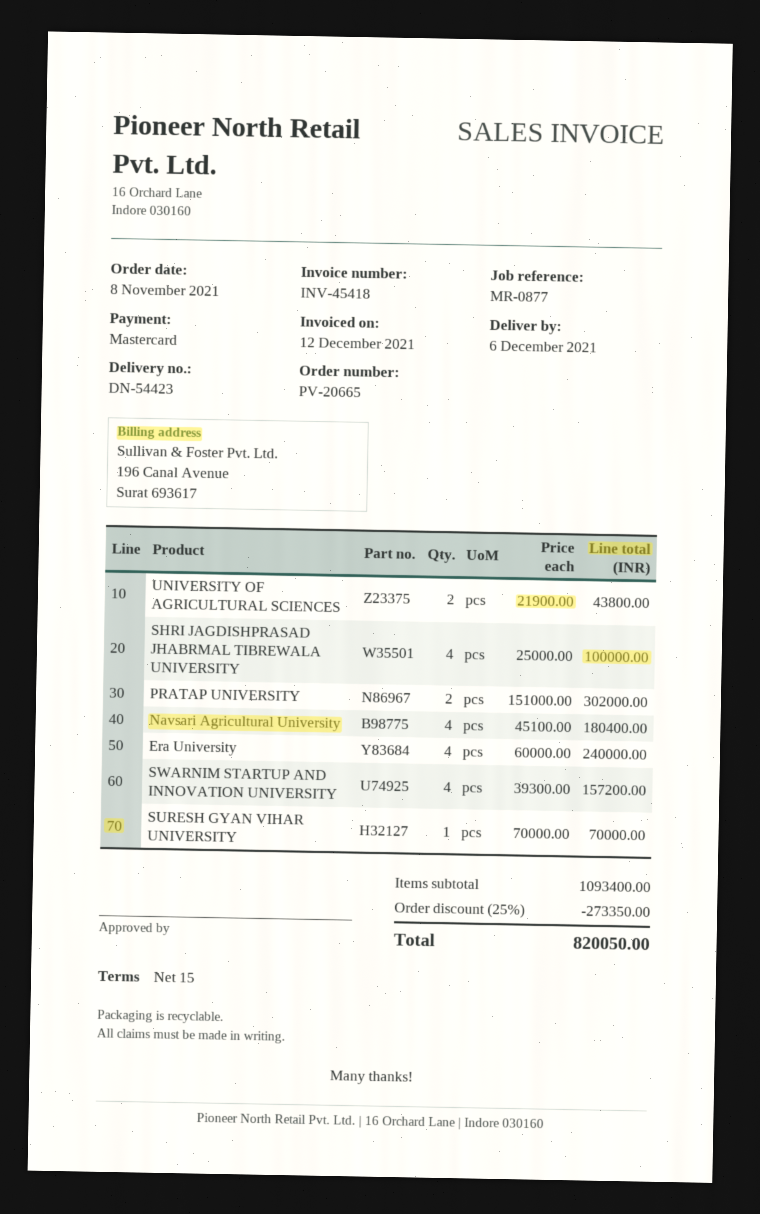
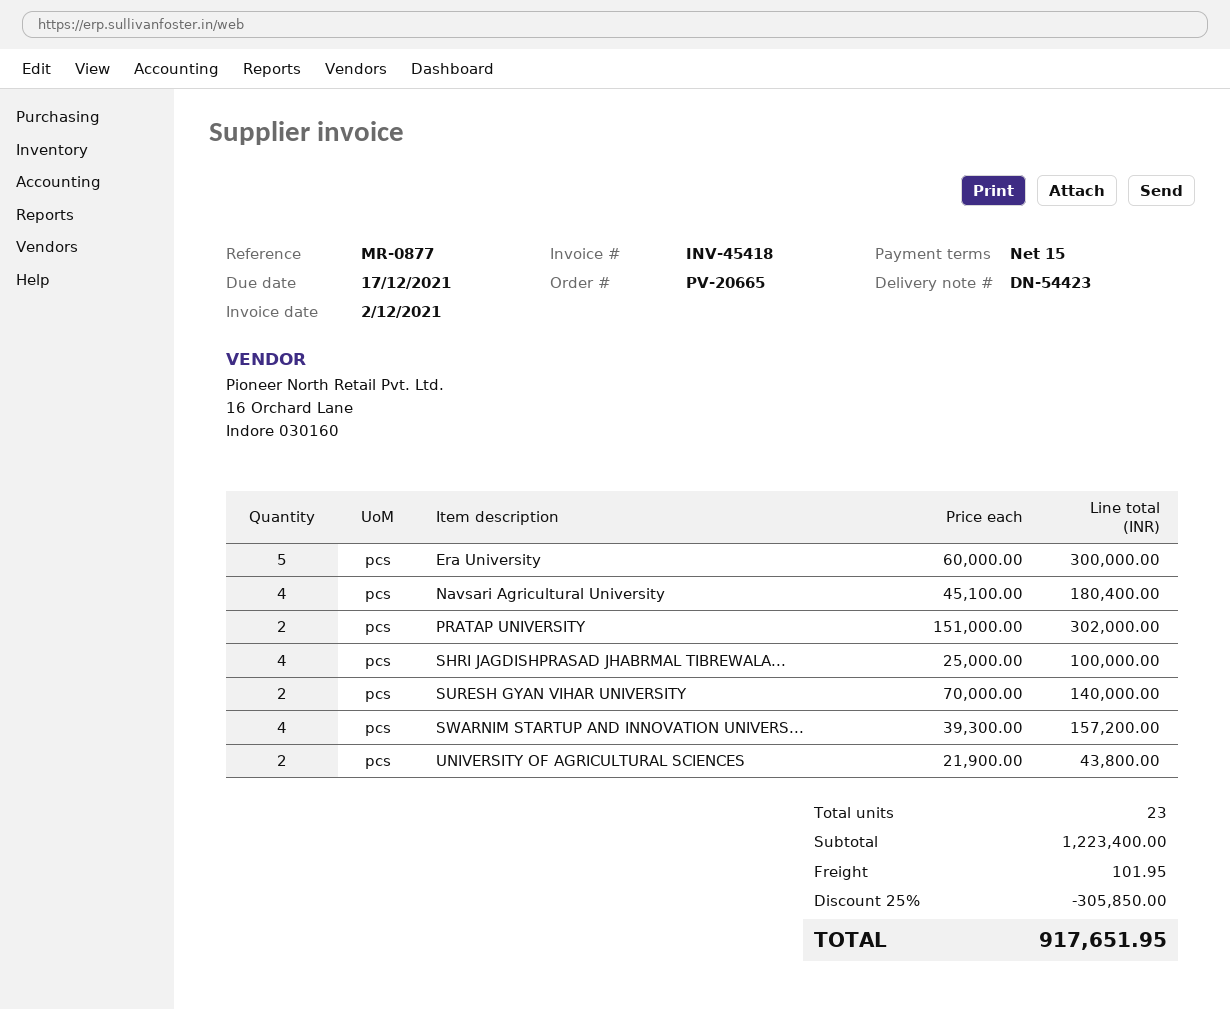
invoice date: 2021-12-12 -> 2021-12-02
Era University: 4 x 60000.00 = 240000.00 -> 5 x 60000.00 = 300000.00
SURESH GYAN VIHAR UNIVERSITY: 1 x 70000.00 = 70000.00 -> 2 x 70000.00 = 140000.00
subtotal: 1093400.00 -> 1223400.00
discount: 25% = 273350.00 -> 25% = 305850.00
shipping: none -> 101.95
total: 820050.00 -> 917651.95

